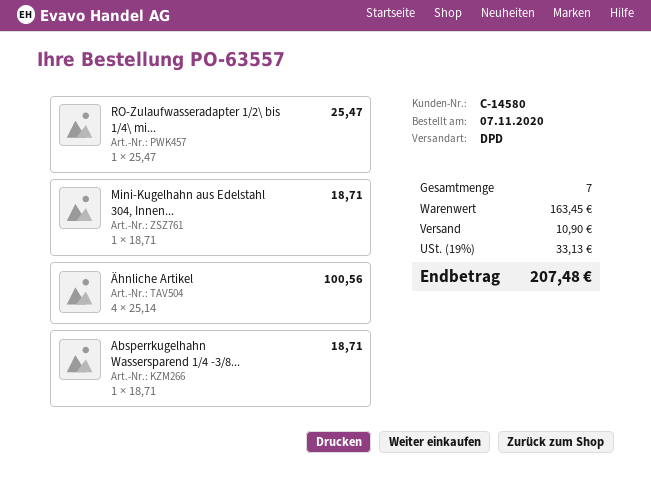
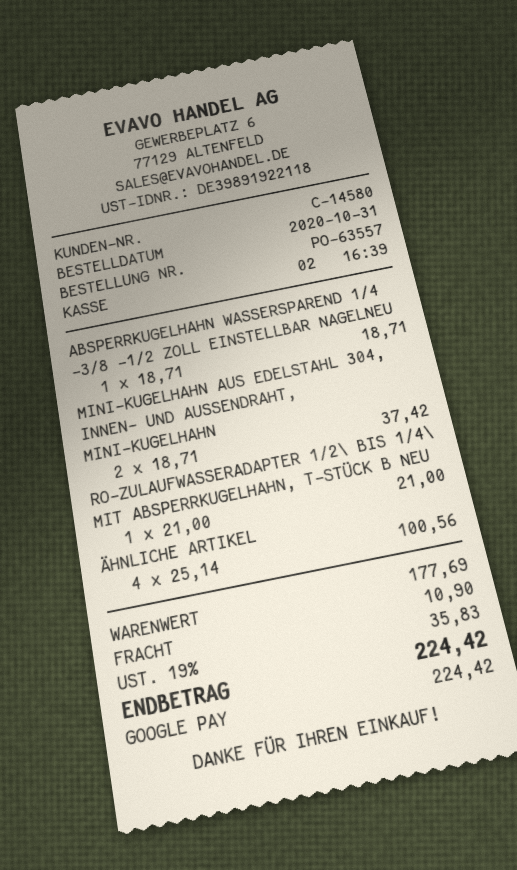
order date: 2020-11-07 -> 2020-10-31
RO-Zulaufwasseradapter 1/2\ bis 1/4\ mi...: 1 x 25.47 = 25.47 -> 1 x 21.00 = 21.00
Mini-Kugelhahn aus Edelstahl 304, Innen...: 1 x 18.71 = 18.71 -> 2 x 18.71 = 37.42
subtotal: 163.45 -> 177.69
tax: 19% = 33.13 -> 19% = 35.83
total: 207.48 -> 224.42

